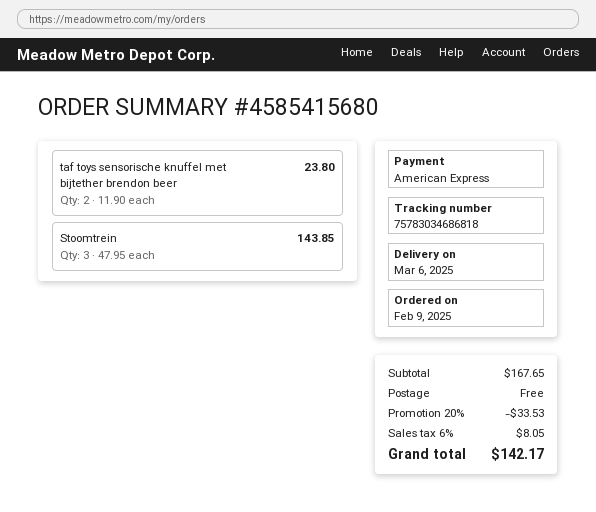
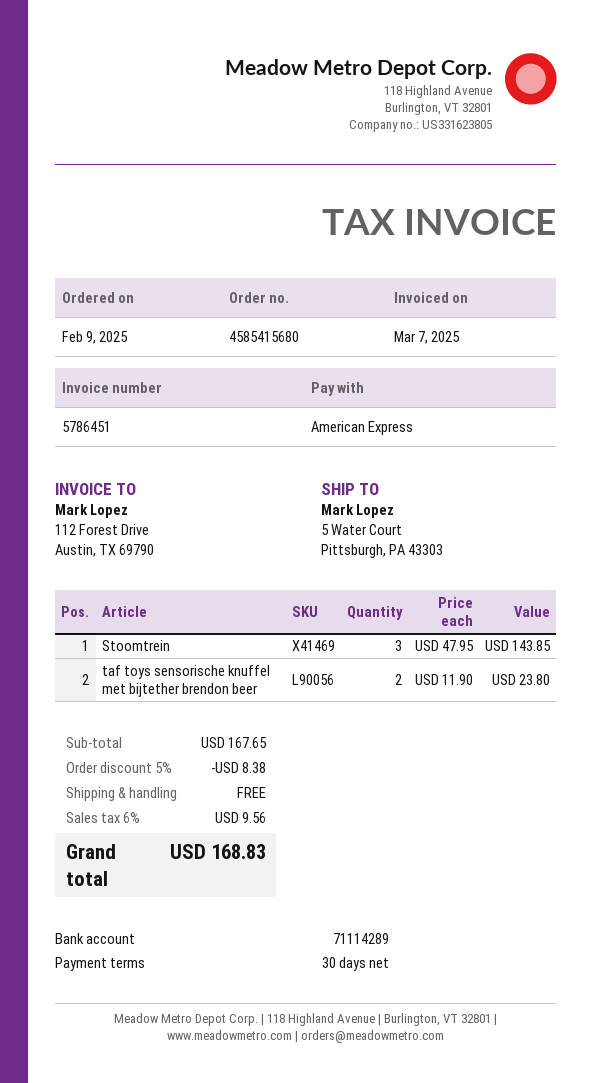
discount: 20% = 33.53 -> 5% = 8.38
tax: 6% = 8.05 -> 6% = 9.56
total: 142.17 -> 168.83

